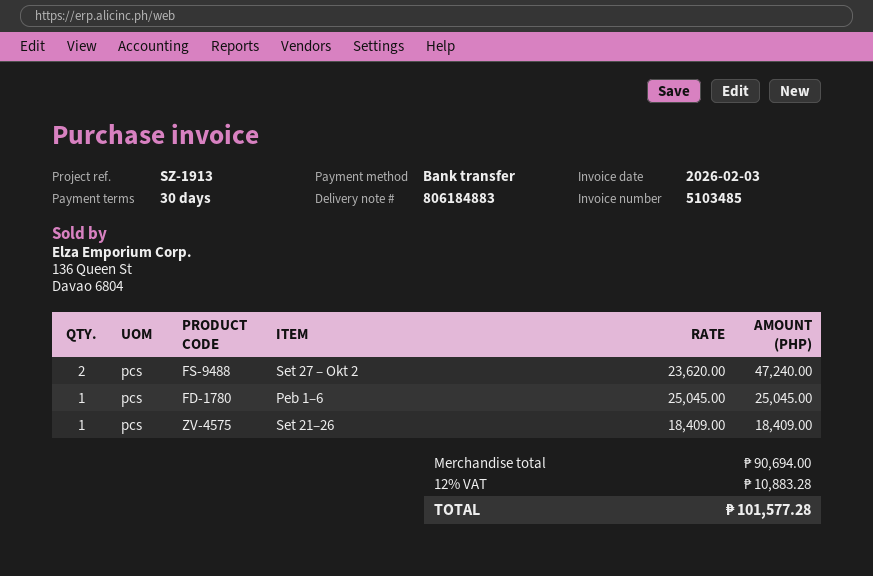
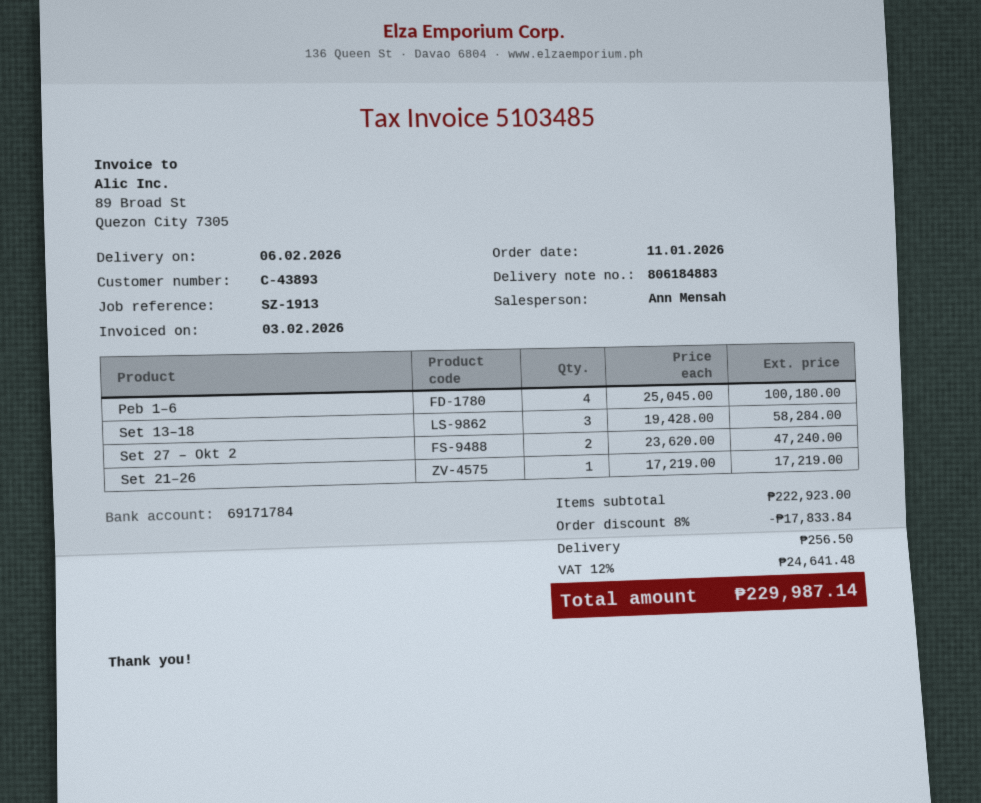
Peb 1–6: 1 x 25045.00 = 25045.00 -> 4 x 25045.00 = 100180.00
Set 21–26: 1 x 18409.00 = 18409.00 -> 1 x 17219.00 = 17219.00
Set 13–18: none -> 3 x 19428.00 = 58284.00
subtotal: 90694.00 -> 222923.00
discount: none -> 8% = 17833.84
shipping: none -> 256.50
tax: 12% = 10883.28 -> 12% = 24641.48
total: 101577.28 -> 229987.14

